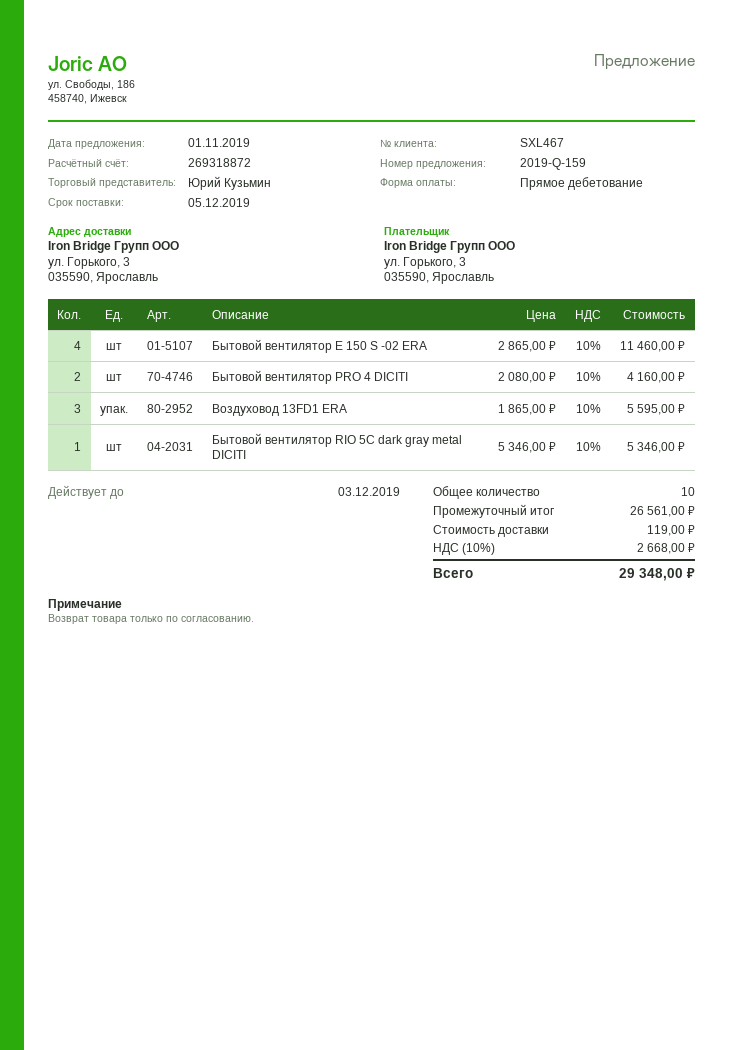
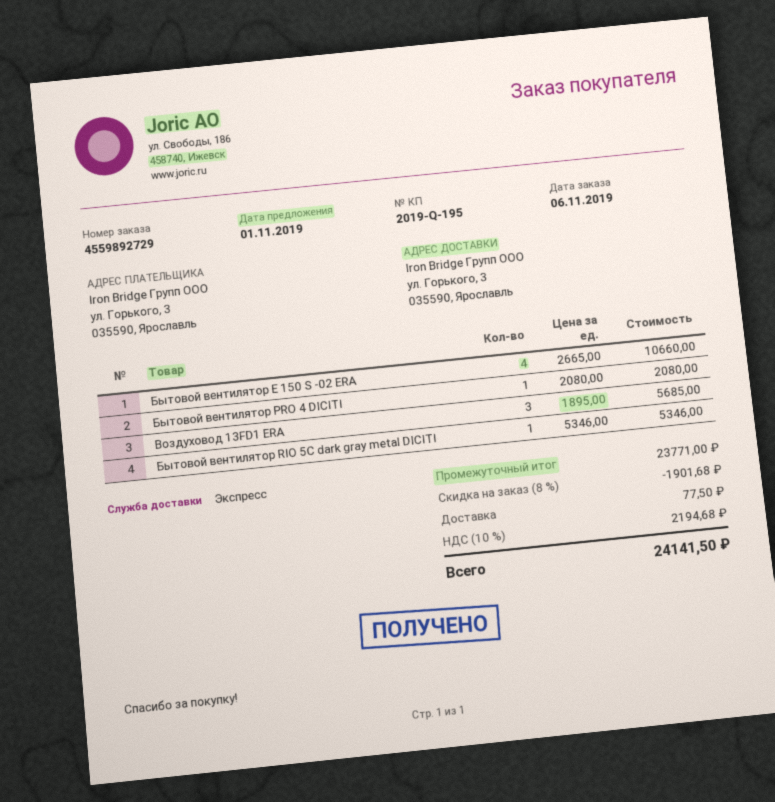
quote number: 2019-Q-159 -> 2019-Q-195
Бытовой вентилятор E 150 S -02 ERA: 4 x 2865.00 = 11460.00 -> 4 x 2665.00 = 10660.00
Бытовой вентилятор PRO 4 DICITI: 2 x 2080.00 = 4160.00 -> 1 x 2080.00 = 2080.00
Воздуховод 13FD1 ERA: 3 x 1865.00 = 5595.00 -> 3 x 1895.00 = 5685.00
subtotal: 26561.00 -> 23771.00
discount: none -> 8% = 1901.68
shipping: 119.00 -> 77.50
tax: 10% = 2668.00 -> 10% = 2194.68
total: 29348.00 -> 24141.50

